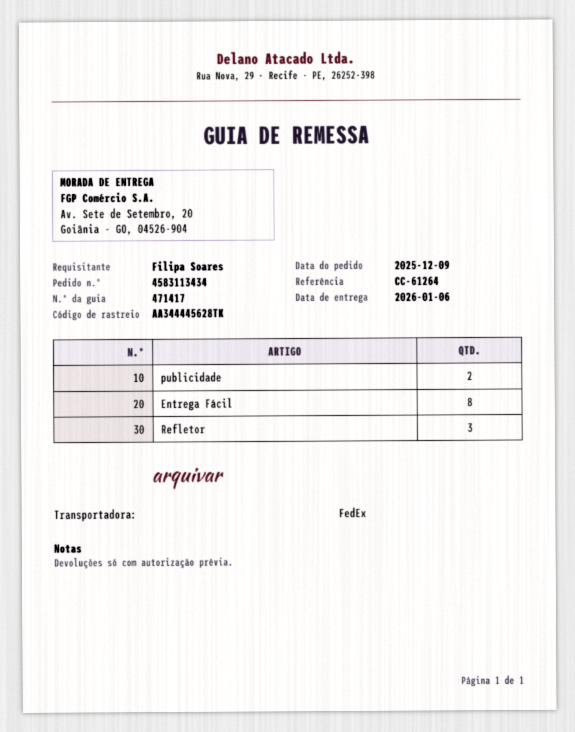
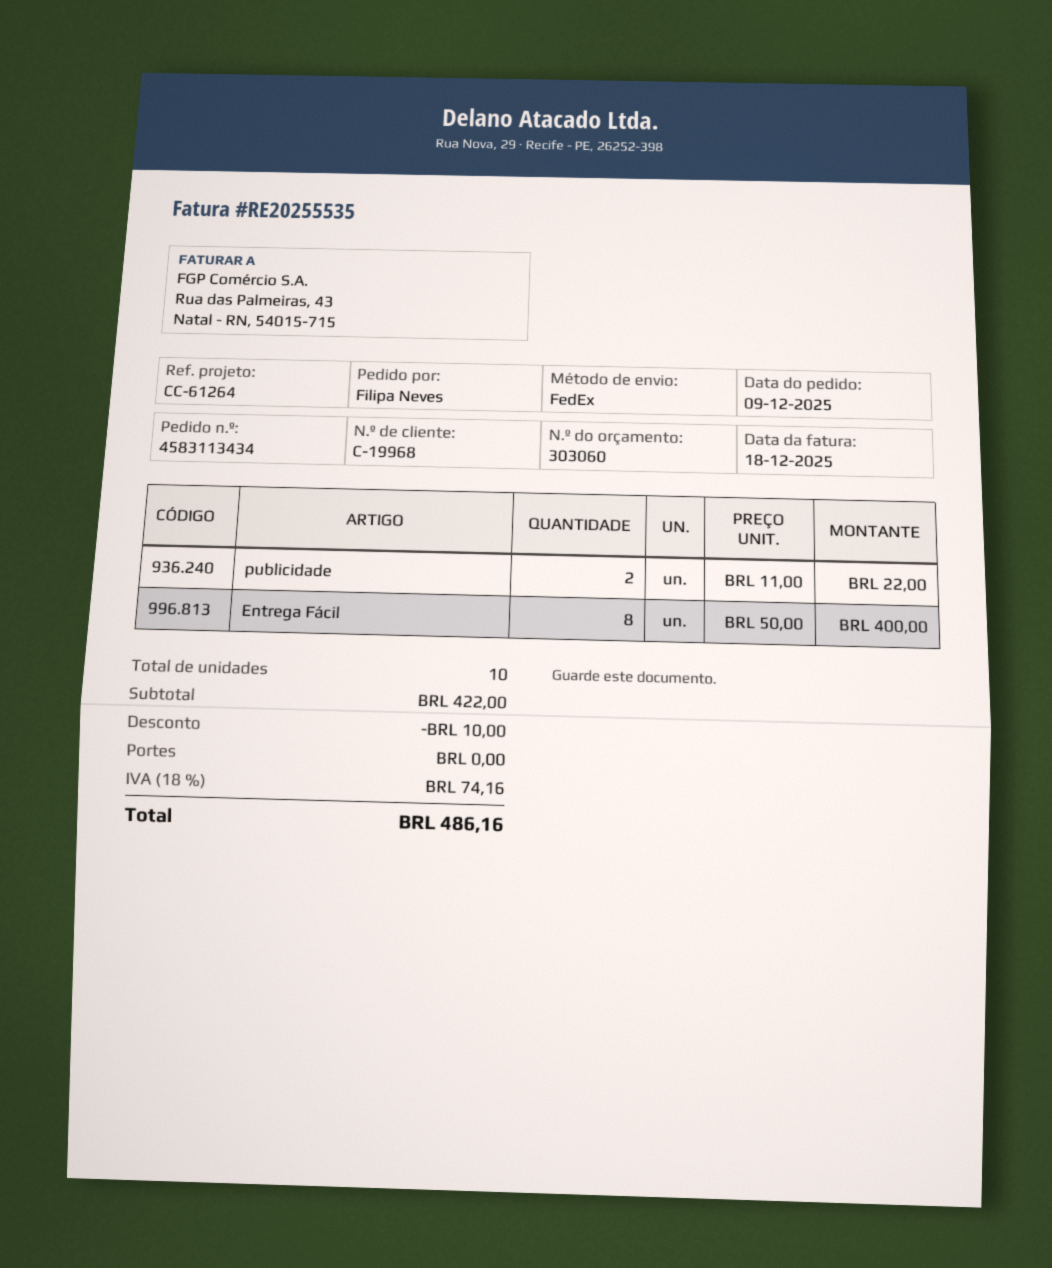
ordered by: Filipa Soares -> Filipa Neves
Refletor: 3 -> none

